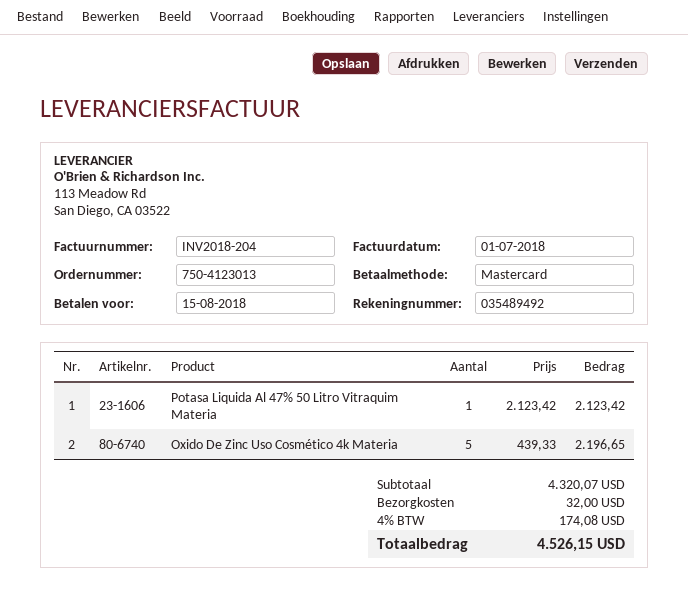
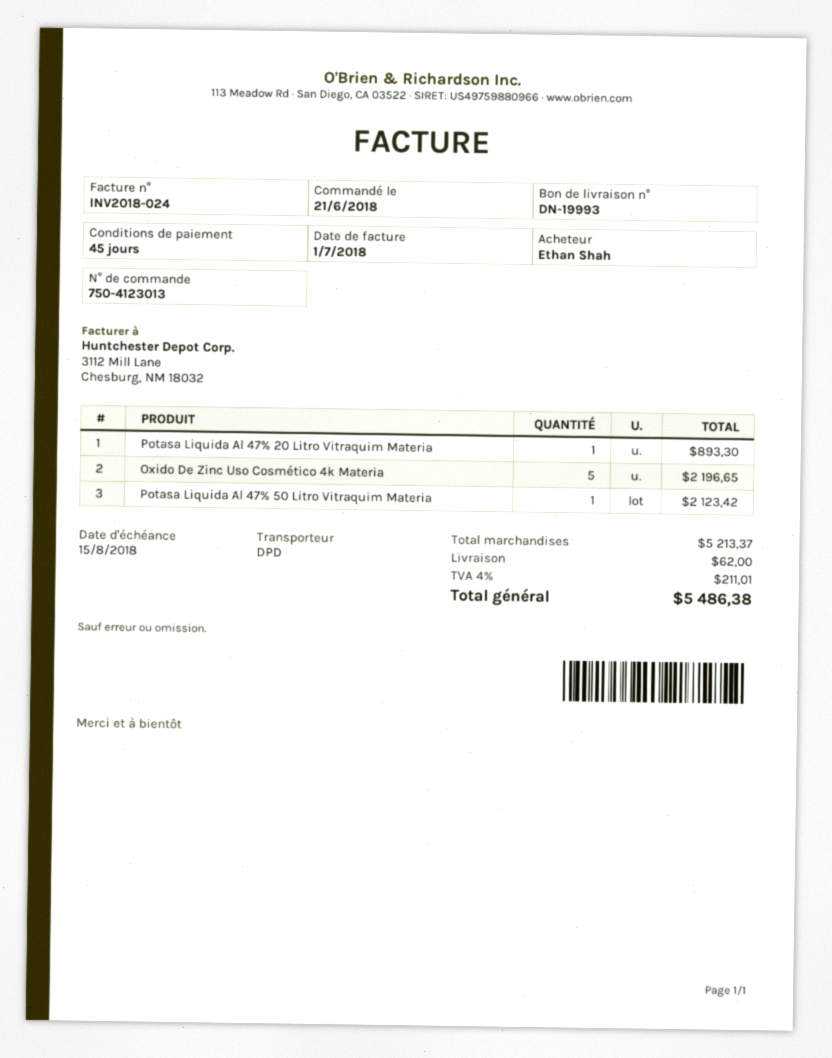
invoice number: INV2018-204 -> INV2018-024
Potasa Liquida Al 47% 20 Litro Vitraquim Materia: none -> 1 for 893.30
subtotal: 4320.07 -> 5213.37
shipping: 32.00 -> 62.00
tax: 4% = 174.08 -> 4% = 211.01
total: 4526.15 -> 5486.38

